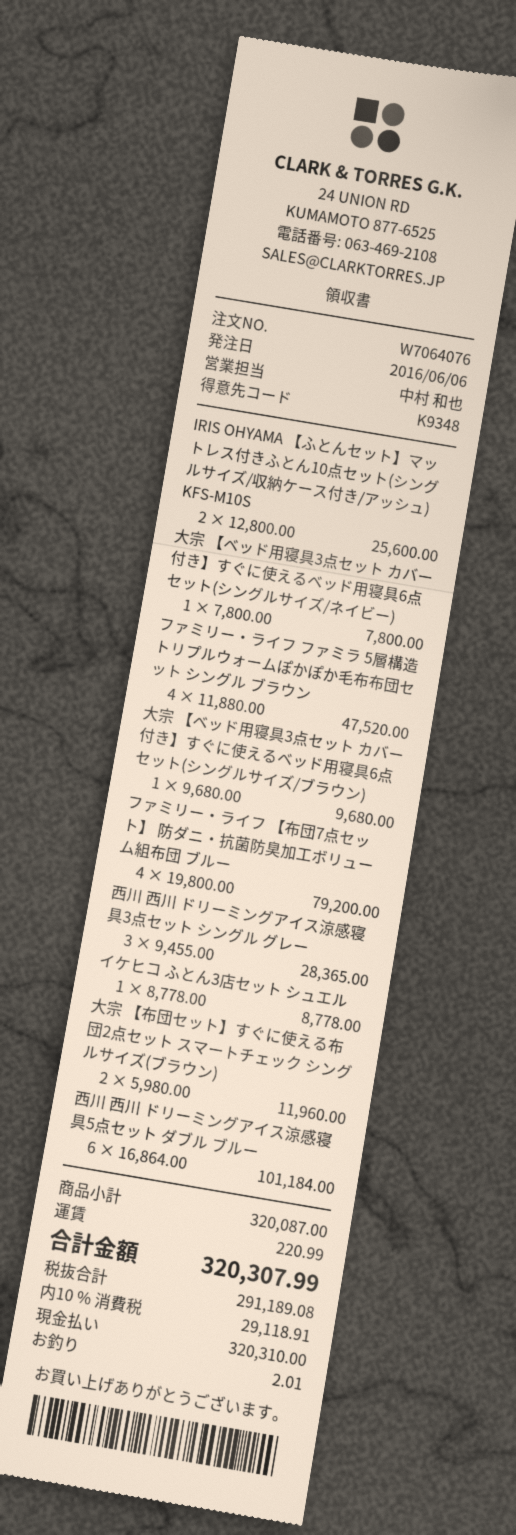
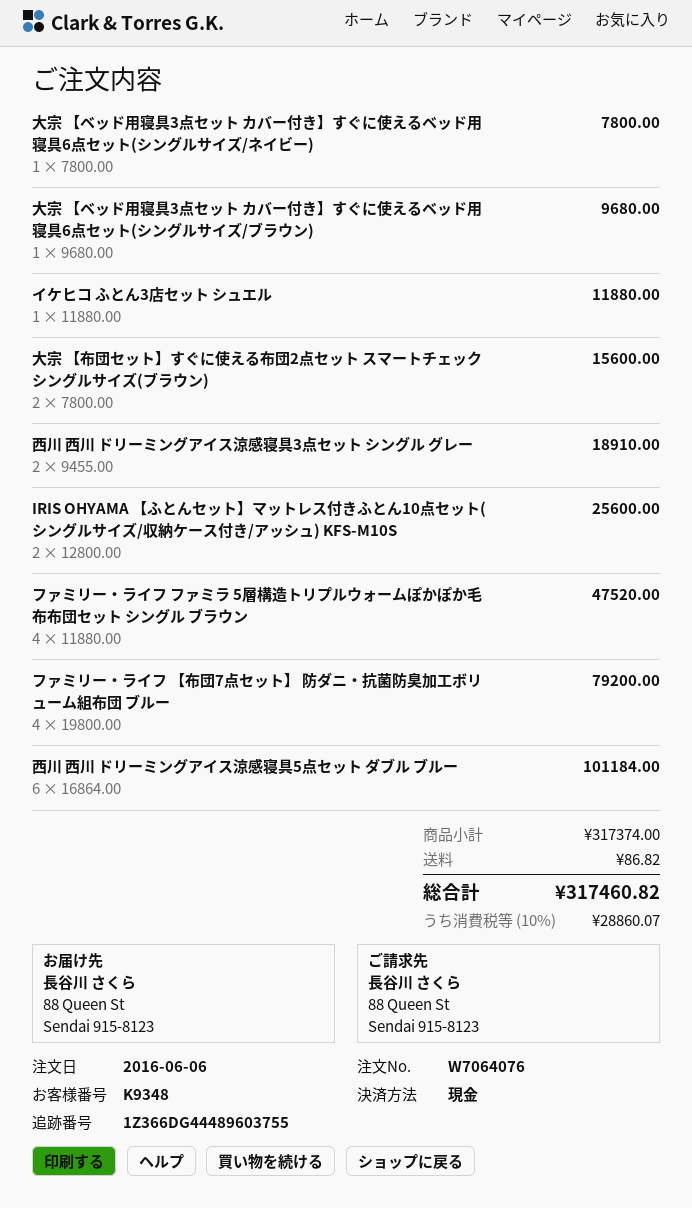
西川 西川 ドリーミングアイス涼感寝具3点セット シングル グレー: 3 x 9455.00 = 28365.00 -> 2 x 9455.00 = 18910.00
イケヒコ ふとん3店セット シュエル: 1 x 8778.00 = 8778.00 -> 1 x 11880.00 = 11880.00
大宗 【布団セット】すぐに使える布団2点セット スマートチェック シングルサイズ(ブラウン): 2 x 5980.00 = 11960.00 -> 2 x 7800.00 = 15600.00
subtotal: 320087.00 -> 317374.00
shipping: 220.99 -> 86.82
tax: 10% = 29118.91 -> 10% = 28860.07
total: 320307.99 -> 317460.82

